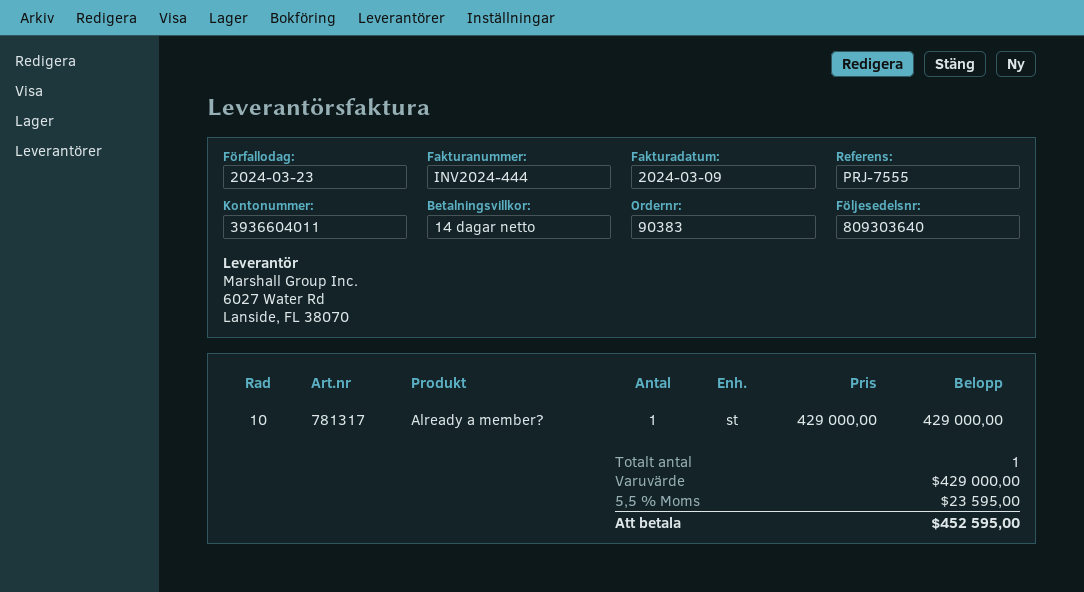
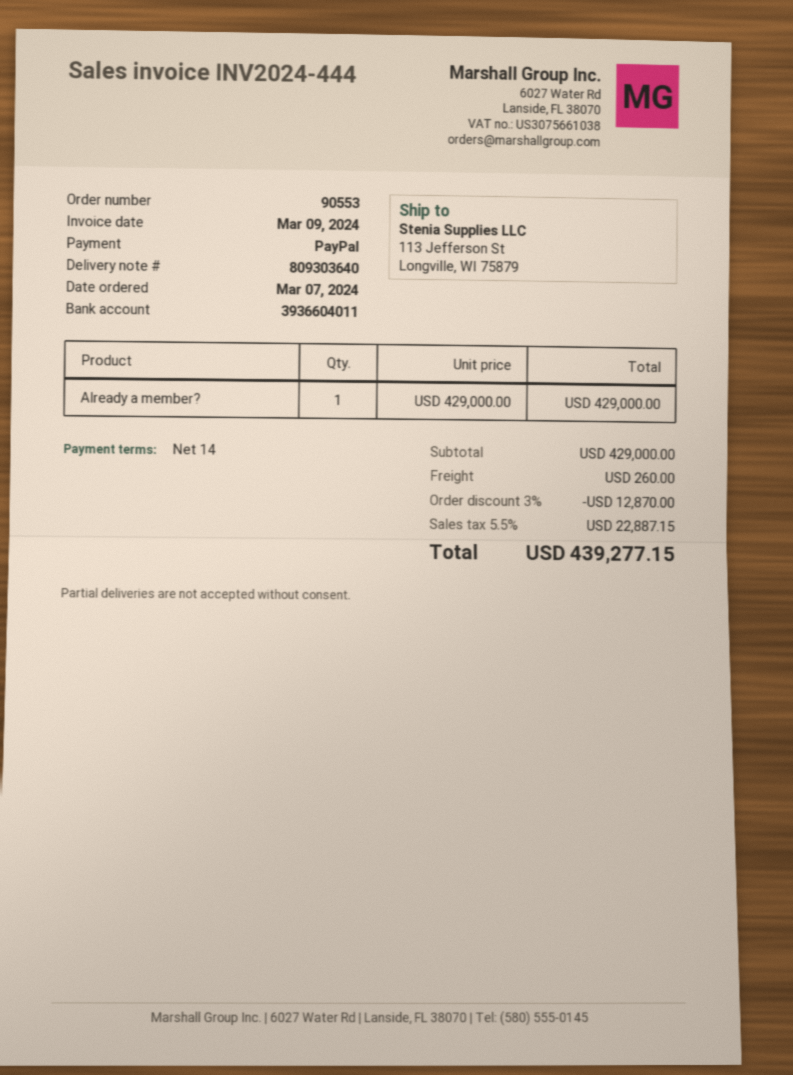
order number: 90383 -> 90553
discount: none -> 3% = 12870.00
shipping: none -> 260.00
tax: 5.5% = 23595.00 -> 5.5% = 22887.15
total: 452595.00 -> 439277.15

